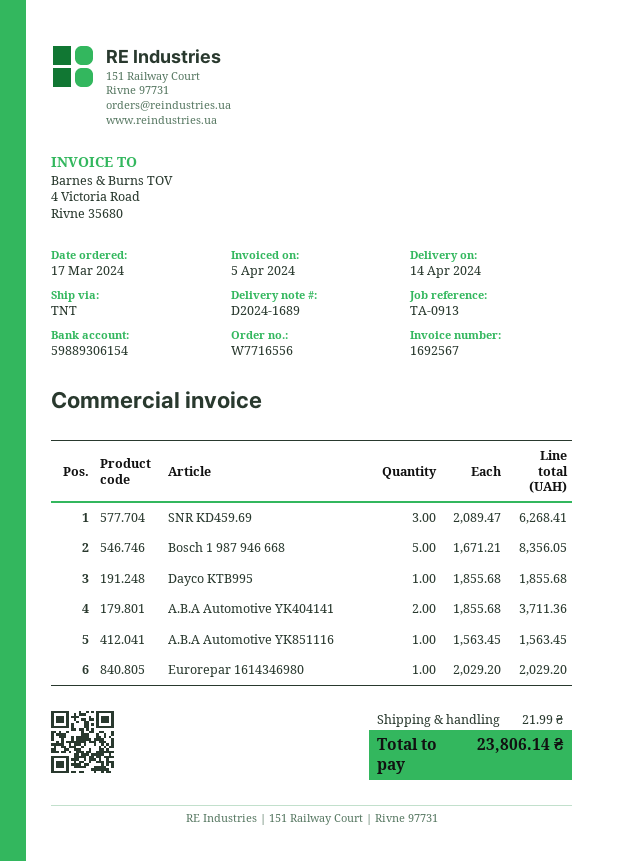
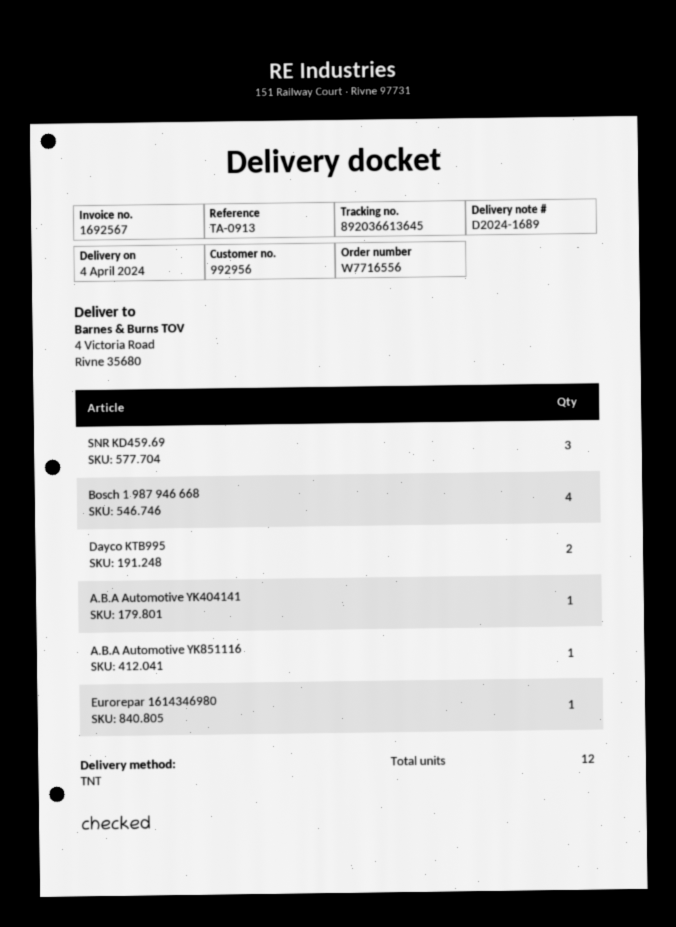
delivery date: 2024-04-14 -> 2024-04-04
Bosch 1 987 946 668: 5 -> 4
Dayco KTB995: 1 -> 2
A.B.A Automotive YK404141: 2 -> 1

